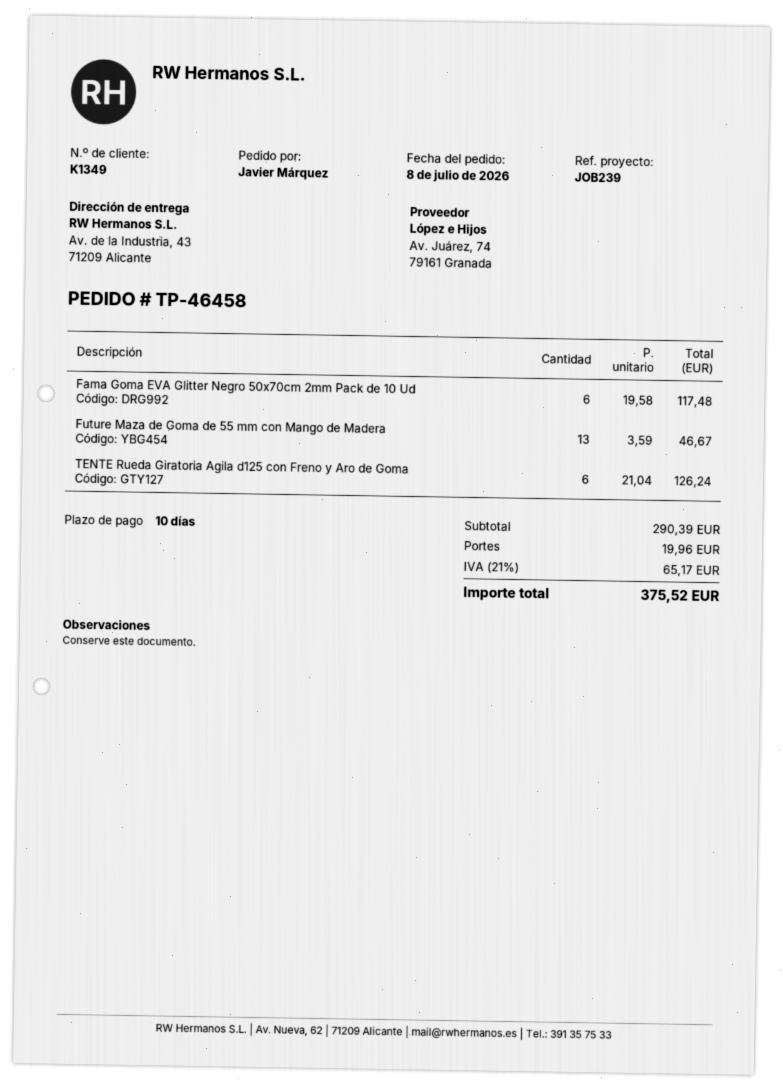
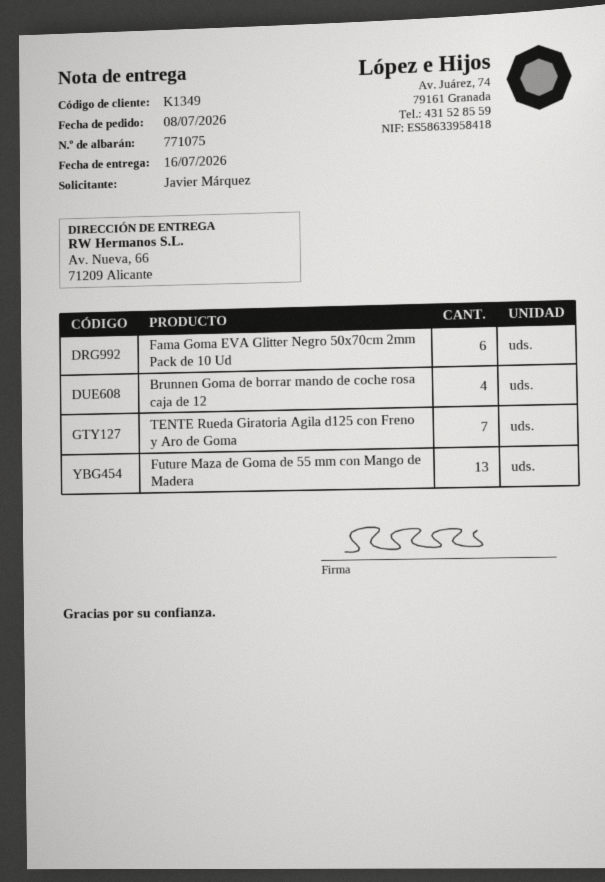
ship to: Av. de la Industria, 43, 71209 Alicante -> Av. Nueva, 66, 71209 Alicante
TENTE Rueda Giratoria Agila d125 con Freno y Aro de Goma: 6 -> 7
Brunnen Goma de borrar mando de coche rosa caja de 12: none -> 4

